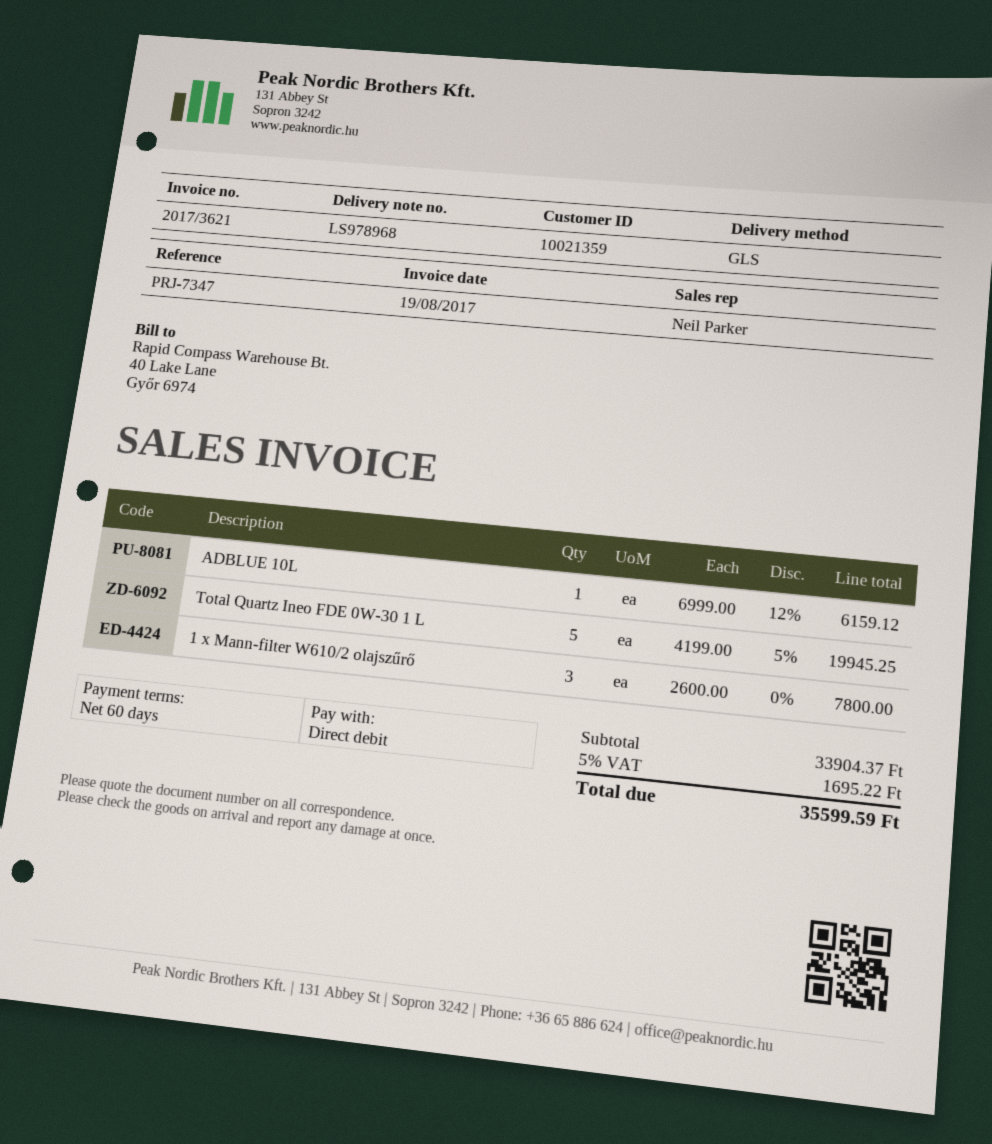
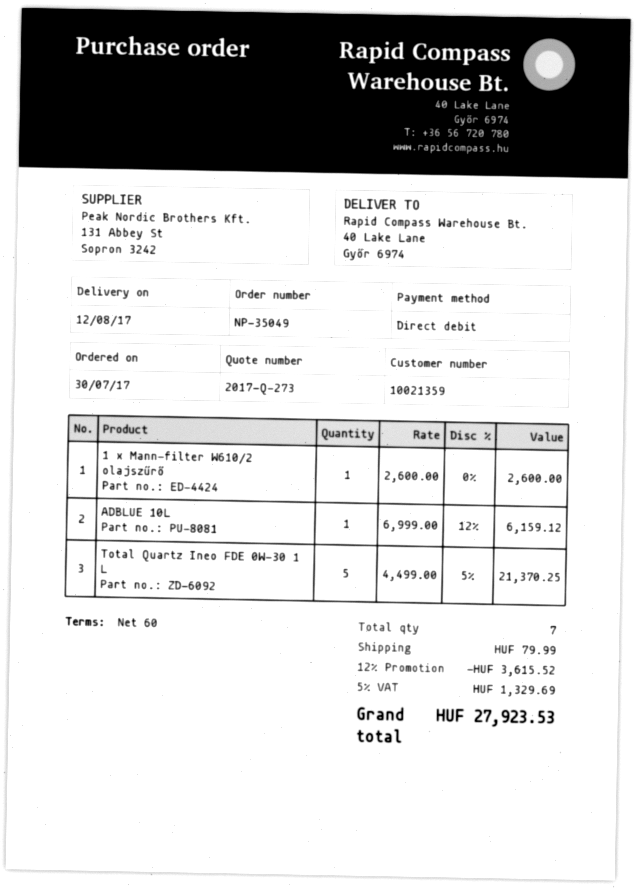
Total Quartz Ineo FDE 0W-30 1 L: 5 x 4199.00 - 5% = 19945.25 -> 5 x 4499.00 - 5% = 21370.25
1 x Mann-filter W610/2 olajszűrő: 3 x 2600.00 = 7800.00 -> 1 x 2600.00 = 2600.00
discount: none -> 12% = 3615.52
shipping: none -> 79.99
tax: 5% = 1695.22 -> 5% = 1329.69
total: 35599.59 -> 27923.53

